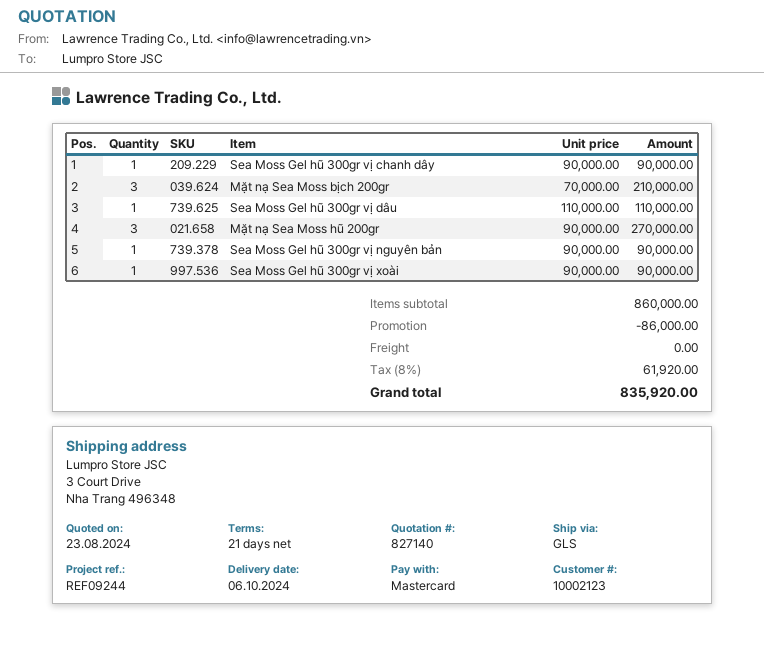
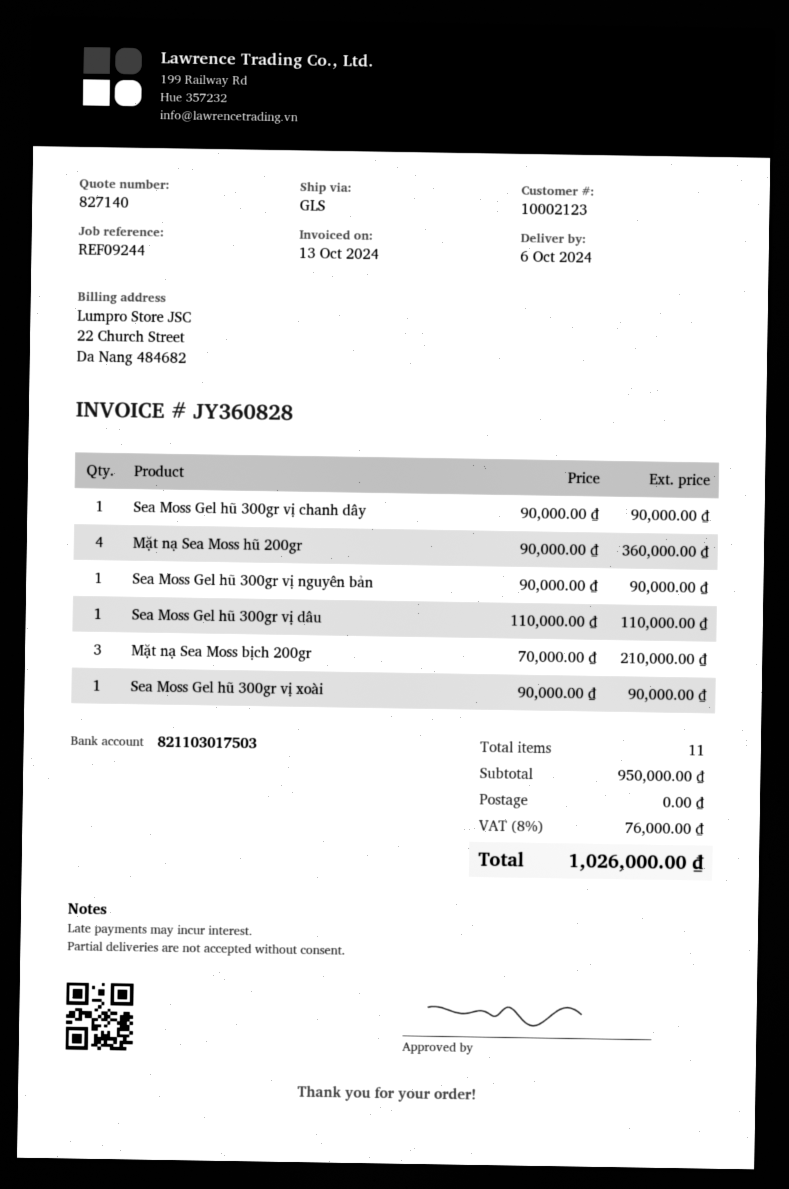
Mặt nạ Sea Moss hũ 200gr: 3 x 90000.00 = 270000.00 -> 4 x 90000.00 = 360000.00
subtotal: 860000.00 -> 950000.00
discount: 86000.00 -> none
tax: 8% = 61920.00 -> 8% = 76000.00
total: 835920.00 -> 1026000.00

